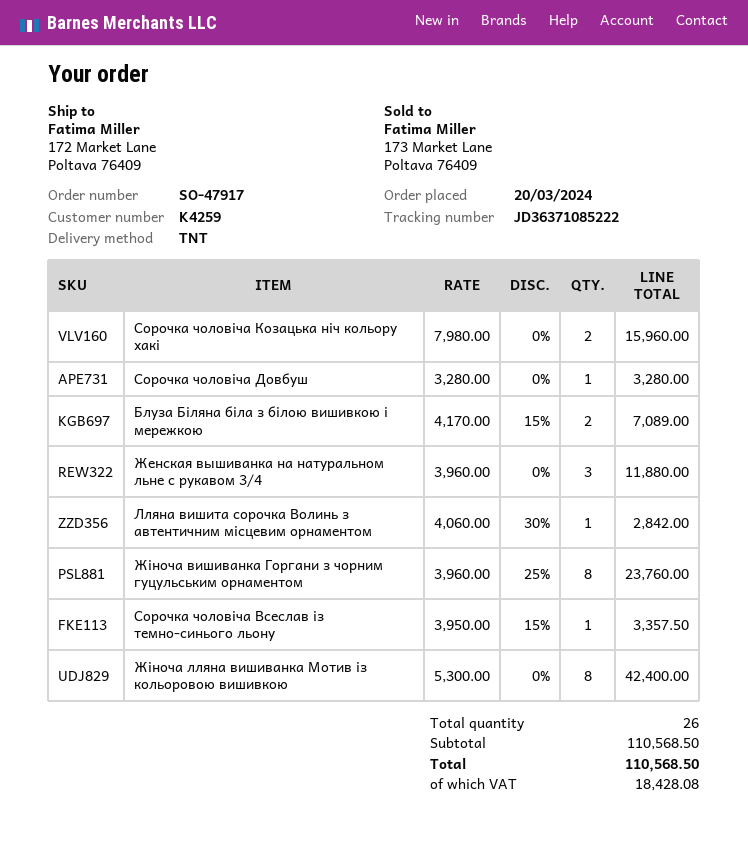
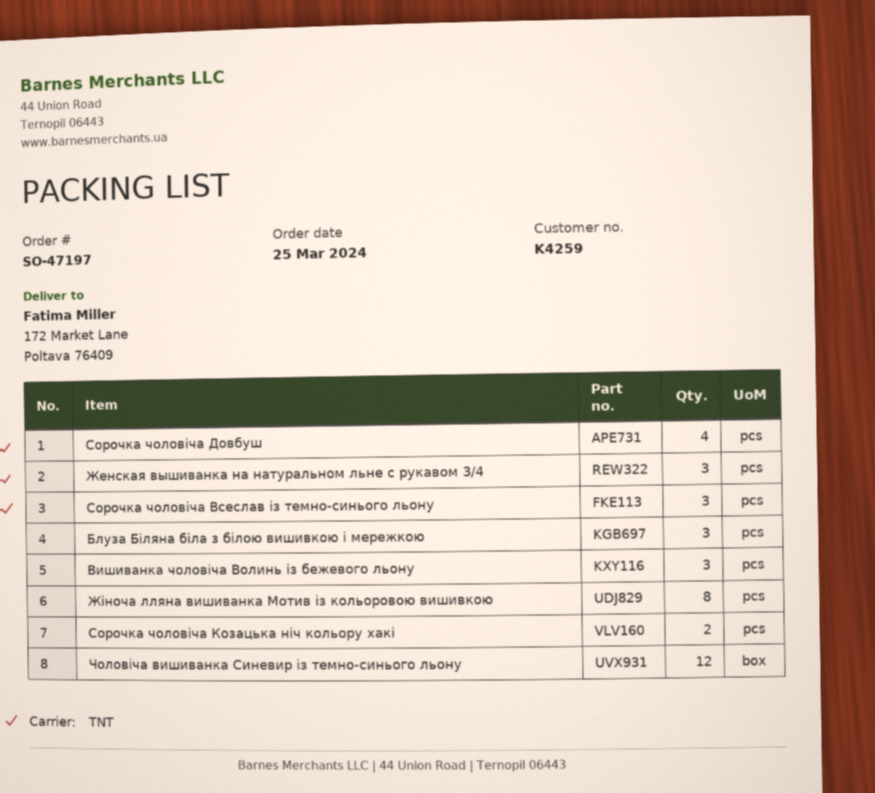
order number: SO-47917 -> SO-47197
order date: 2024-03-20 -> 2024-03-25
Сорочка чоловіча Довбуш: 1 -> 4
Блуза Біляна біла з білою вишивкою і мережкою: 2 -> 3
Лляна вишита сорочка Волинь з автентичним місцевим орнаментом: 1 -> none
Жіноча вишиванка Горгани з чорним гуцульським орнаментом: 8 -> none
Сорочка чоловіча Всеслав із темно-синього льону: 1 -> 3
Вишиванка чоловіча Волинь із бежевого льону: none -> 3
Чоловіча вишиванка Синевир із темно-синього льону: none -> 12

